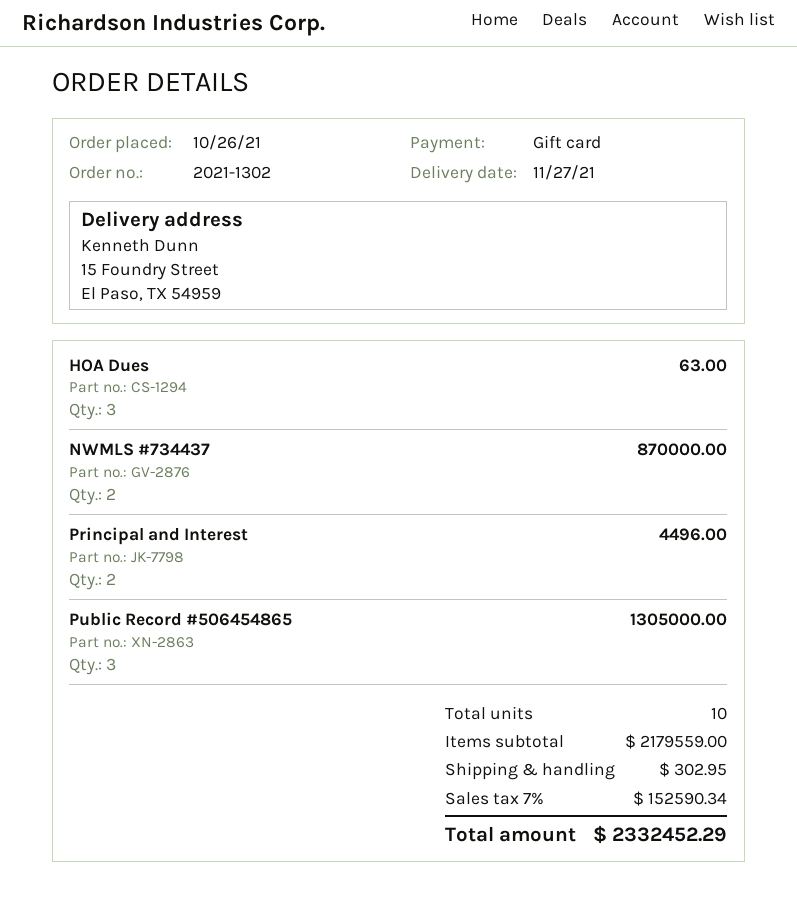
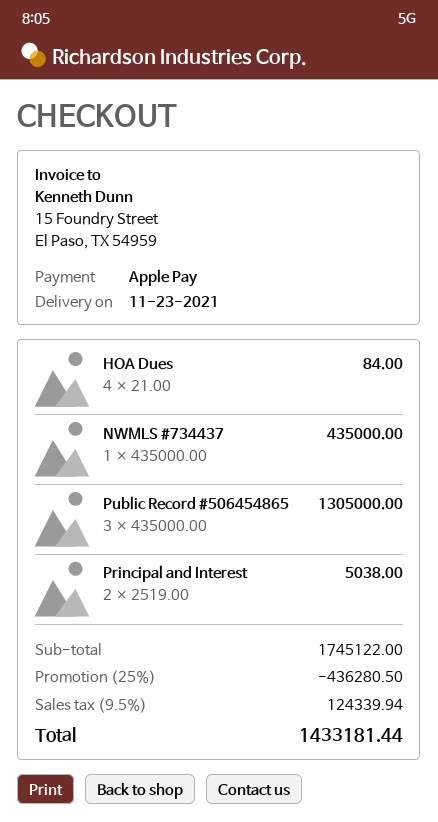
delivery date: 2021-11-27 -> 2021-11-23
payment method: gift card -> Apple Pay
HOA Dues: 3 for 63.00 -> 4 for 84.00
NWMLS #734437: 2 for 870000.00 -> 1 for 435000.00
Principal and Interest: 2 for 4496.00 -> 2 for 5038.00
subtotal: 2179559.00 -> 1745122.00
discount: none -> 25% = 436280.50
shipping: 302.95 -> none
tax: 7% = 152590.34 -> 9.5% = 124339.94
total: 2332452.29 -> 1433181.44

